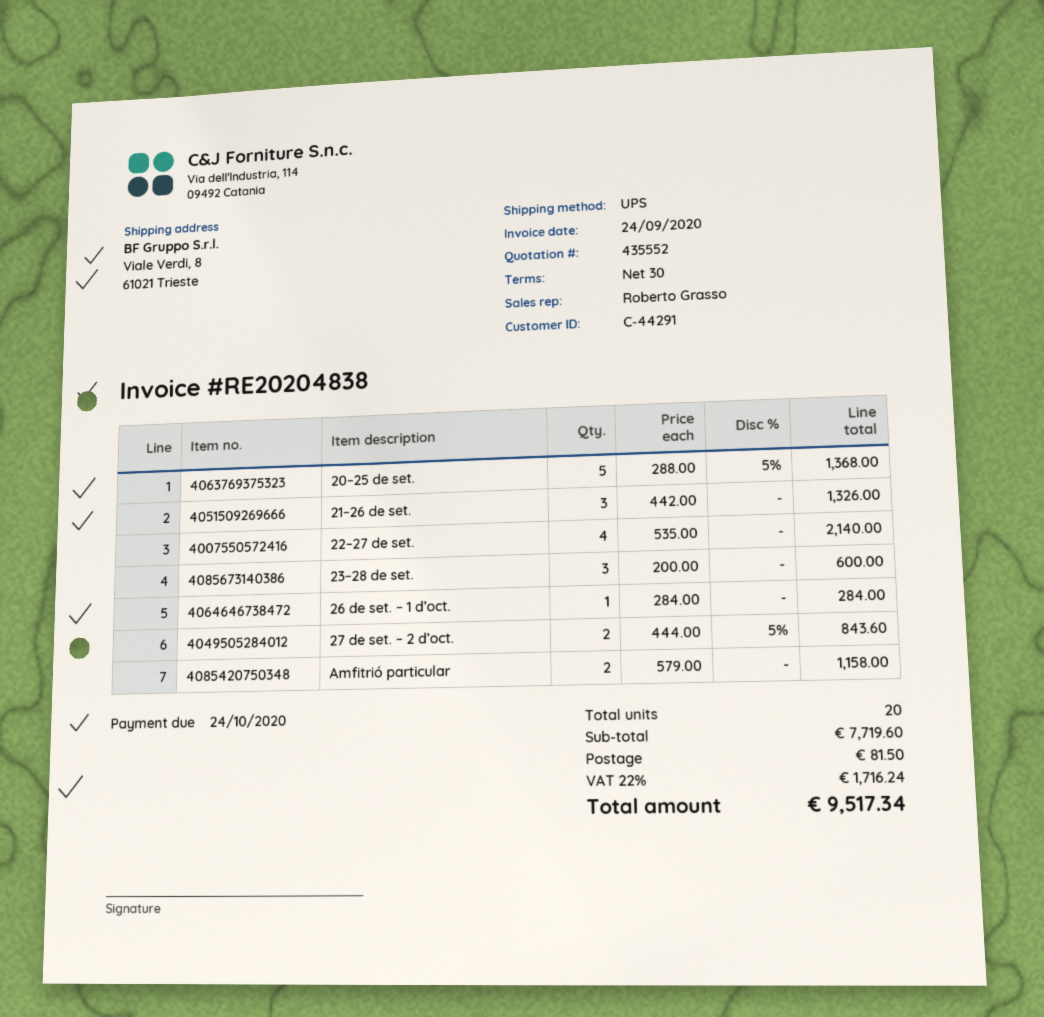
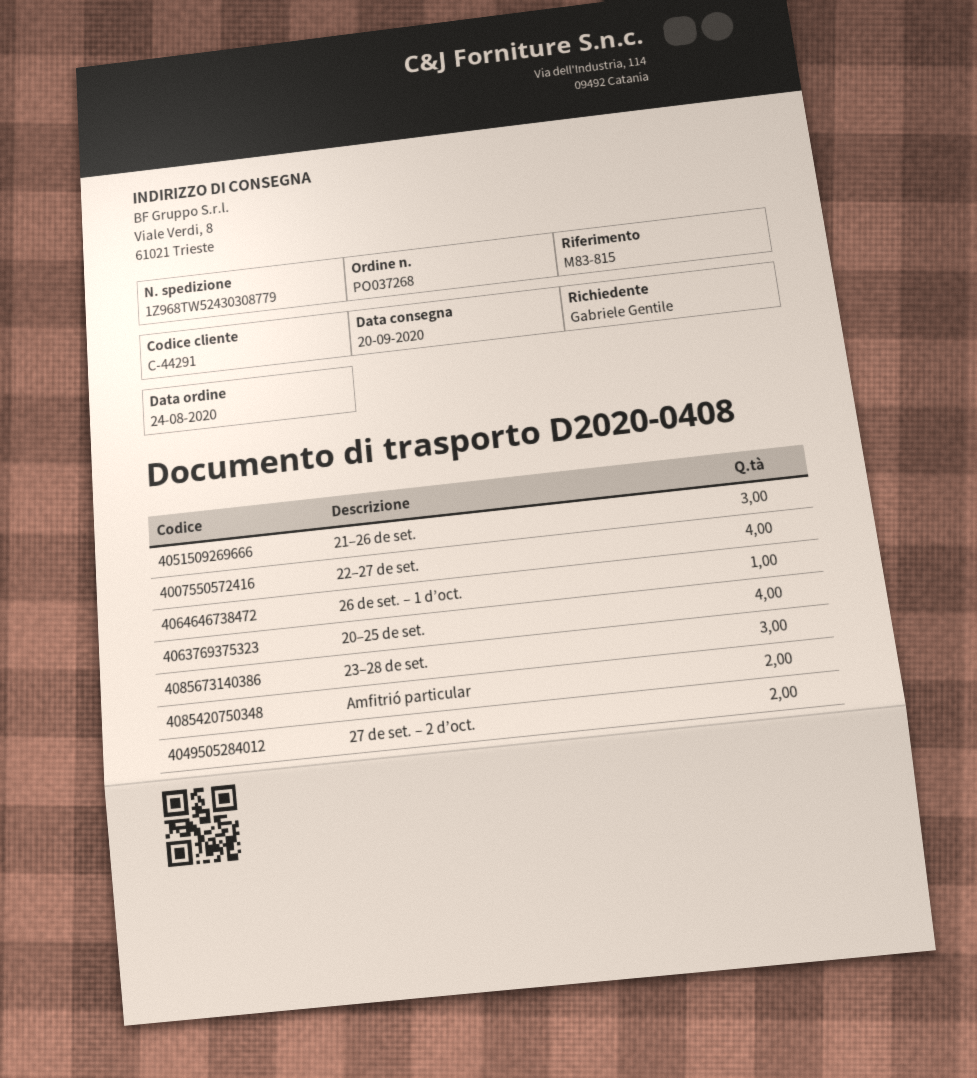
20–25 de set.: 5 -> 4

